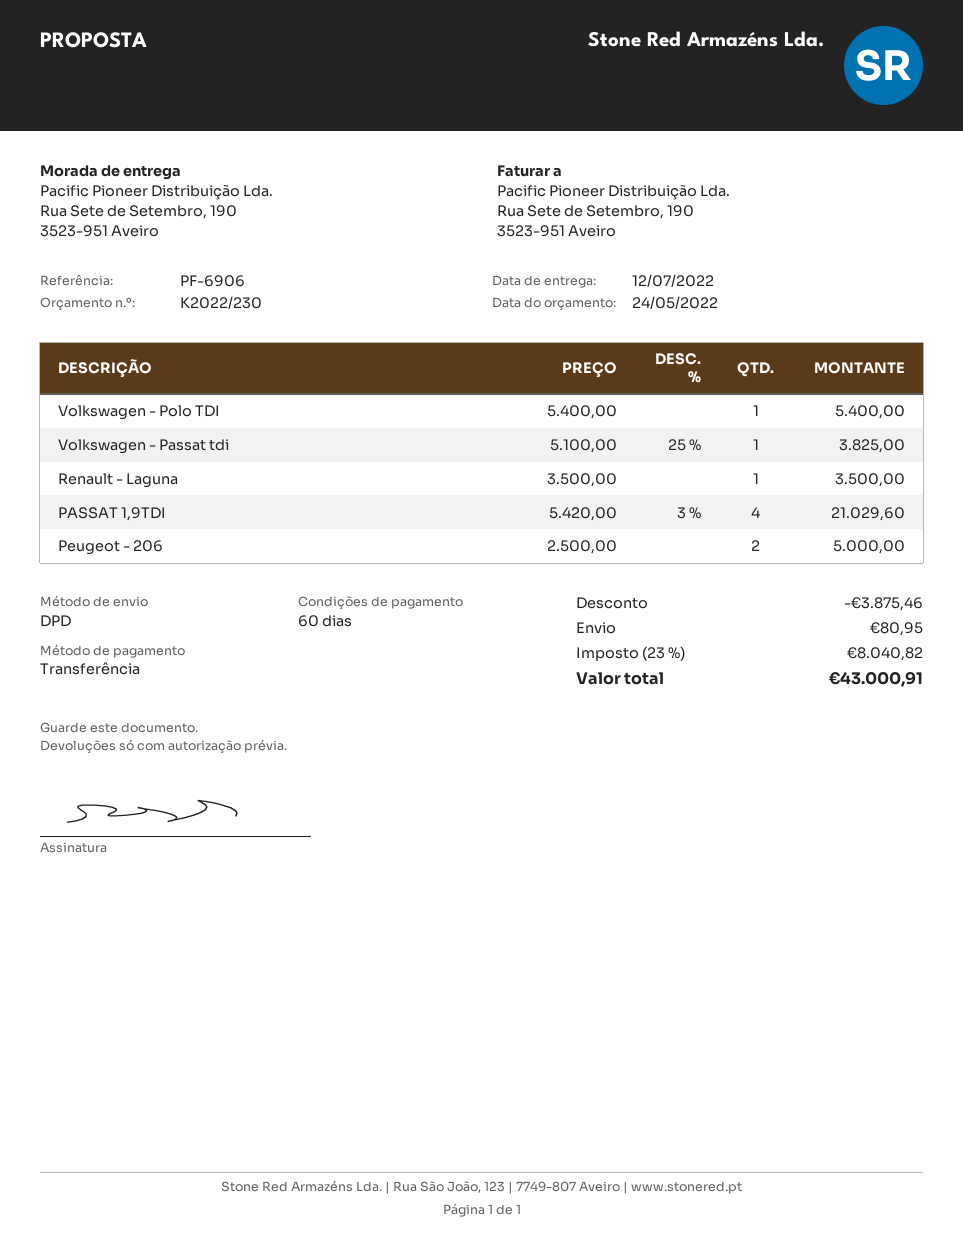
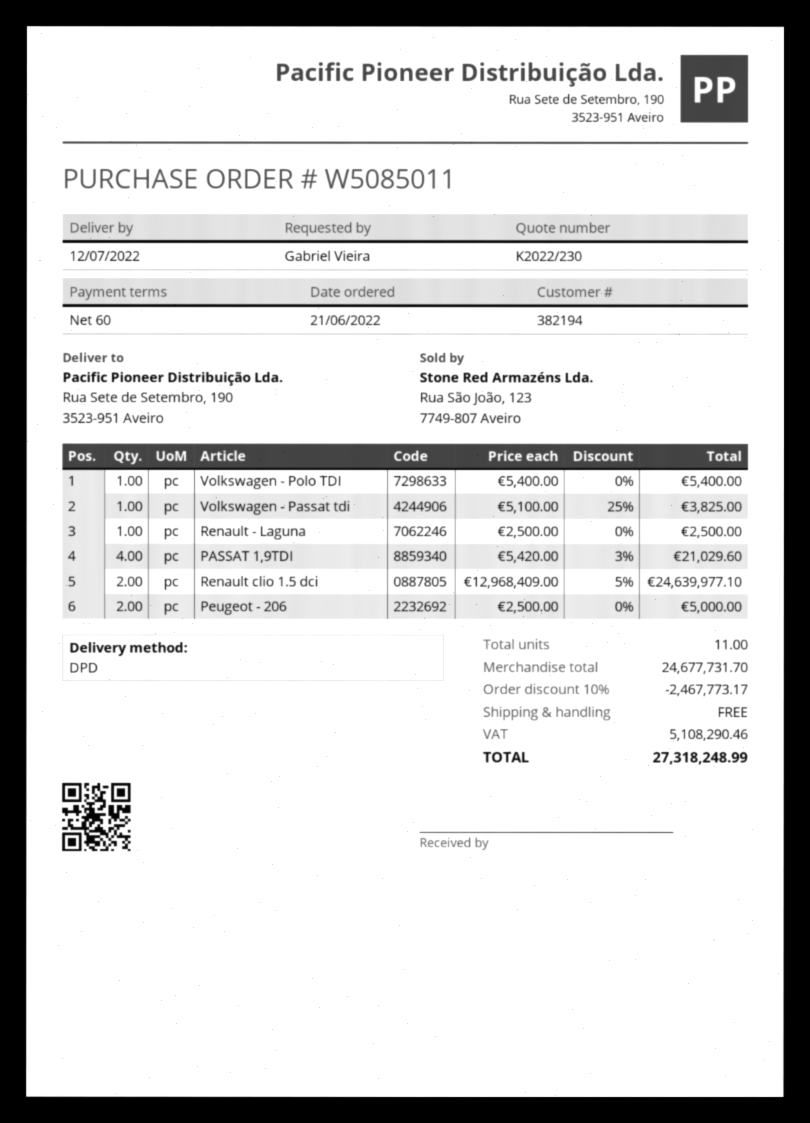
Renault - Laguna: 1 x 3500.00 = 3500.00 -> 1 x 2500.00 = 2500.00
Renault clio 1.5 dci: none -> 2 x 12968409.00 - 5% = 24639977.10
discount: 3875.46 -> 2467773.17
shipping: 80.95 -> 0.00
tax: 8040.82 -> 5108290.46
total: 43000.91 -> 27318248.99

